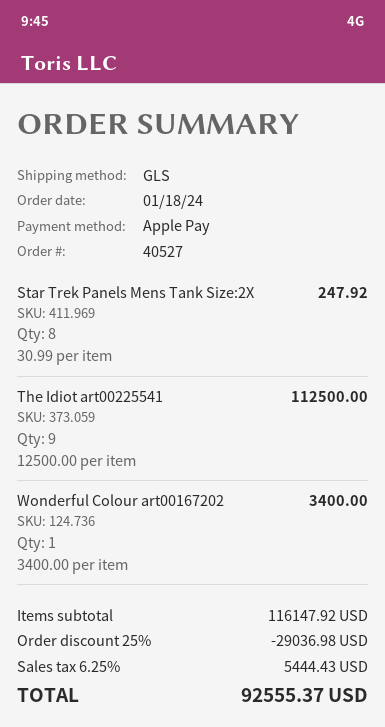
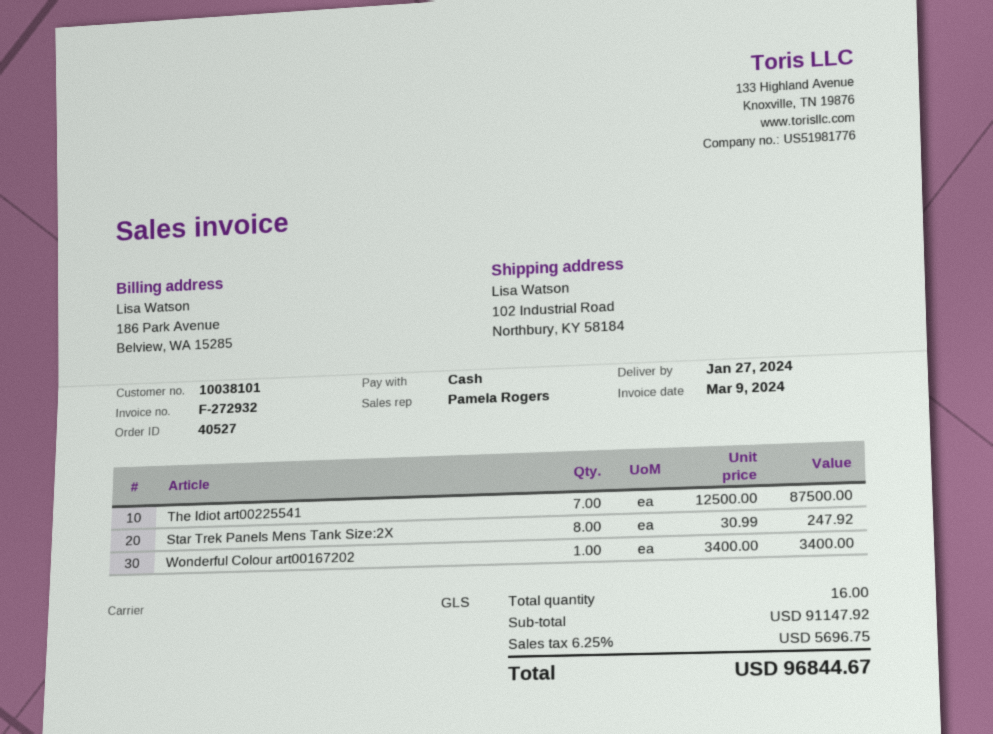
payment method: Apple Pay -> cash
The Idiot art00225541: 9 x 12500.00 = 112500.00 -> 7 x 12500.00 = 87500.00
subtotal: 116147.92 -> 91147.92
discount: 25% = 29036.98 -> none
tax: 6.25% = 5444.43 -> 6.25% = 5696.75
total: 92555.37 -> 96844.67

